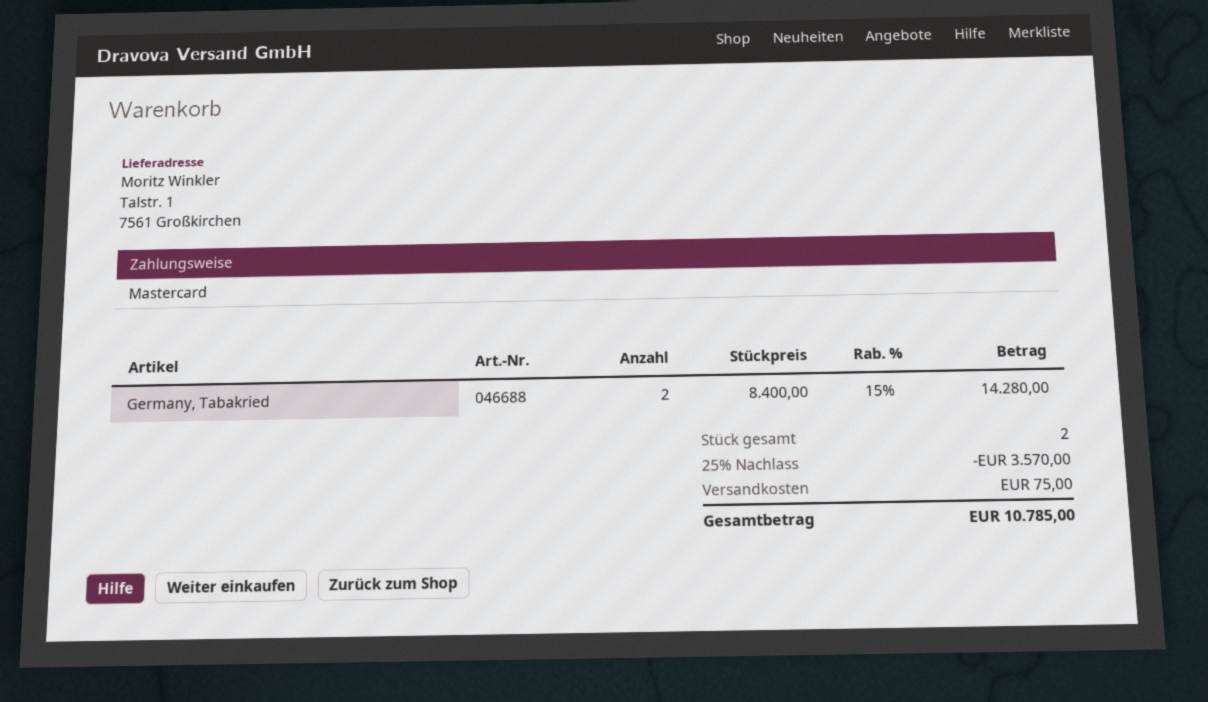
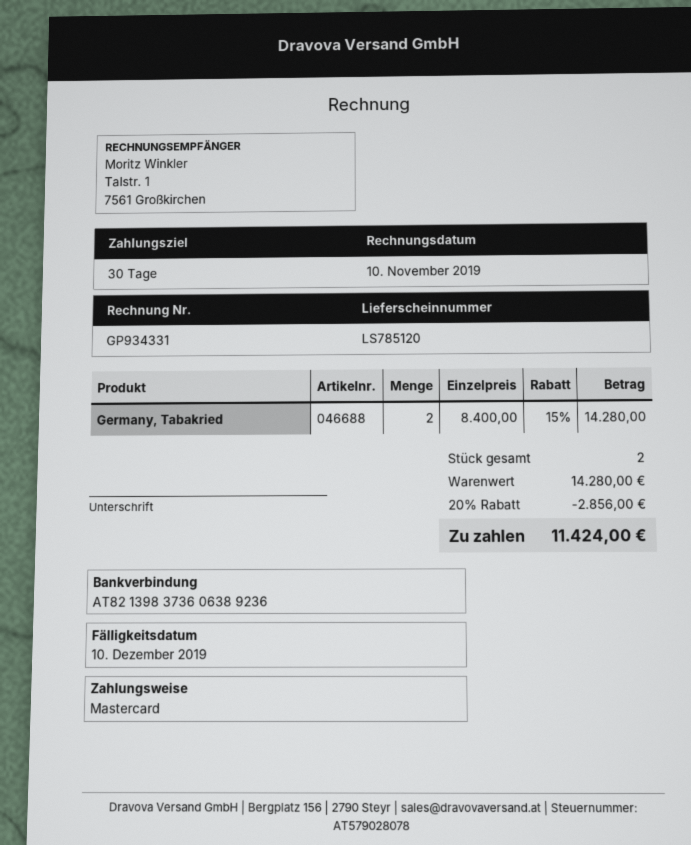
discount: 25% = 3570.00 -> 20% = 2856.00
shipping: 75.00 -> none
total: 10785.00 -> 11424.00

